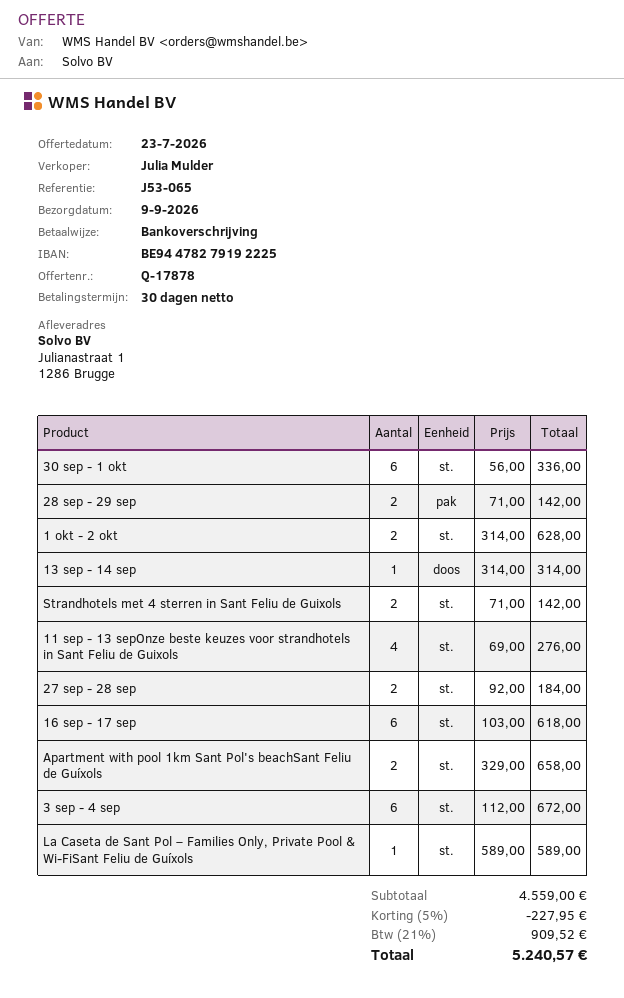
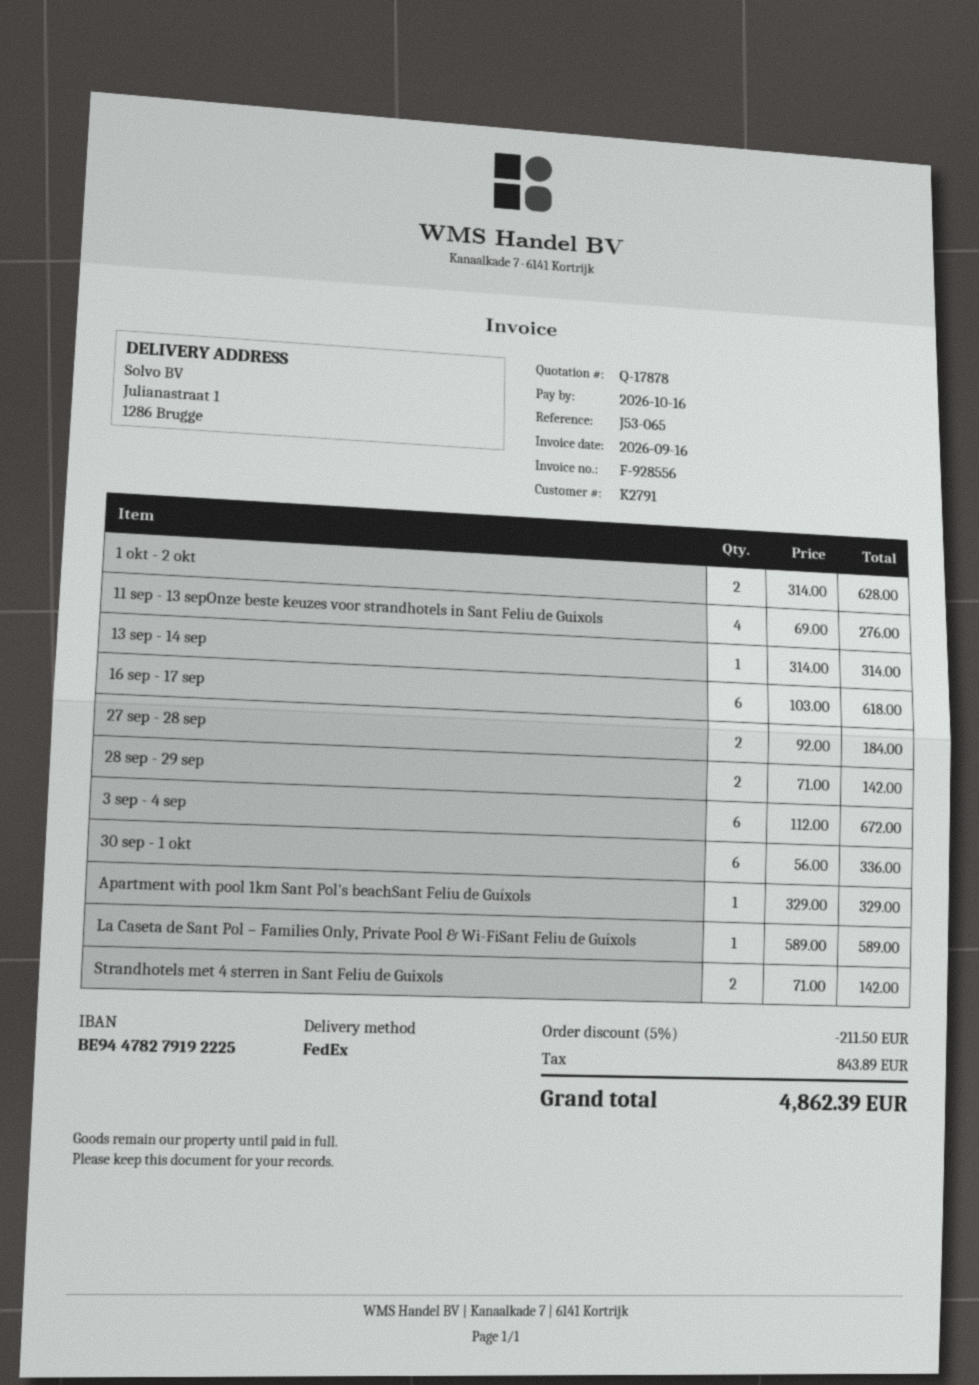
Apartment with pool 1km Sant Pol's beachSant Feliu de Guíxols: 2 x 329.00 = 658.00 -> 1 x 329.00 = 329.00
discount: 5% = 227.95 -> 5% = 211.50
tax: 909.52 -> 843.89
total: 5240.57 -> 4862.39

